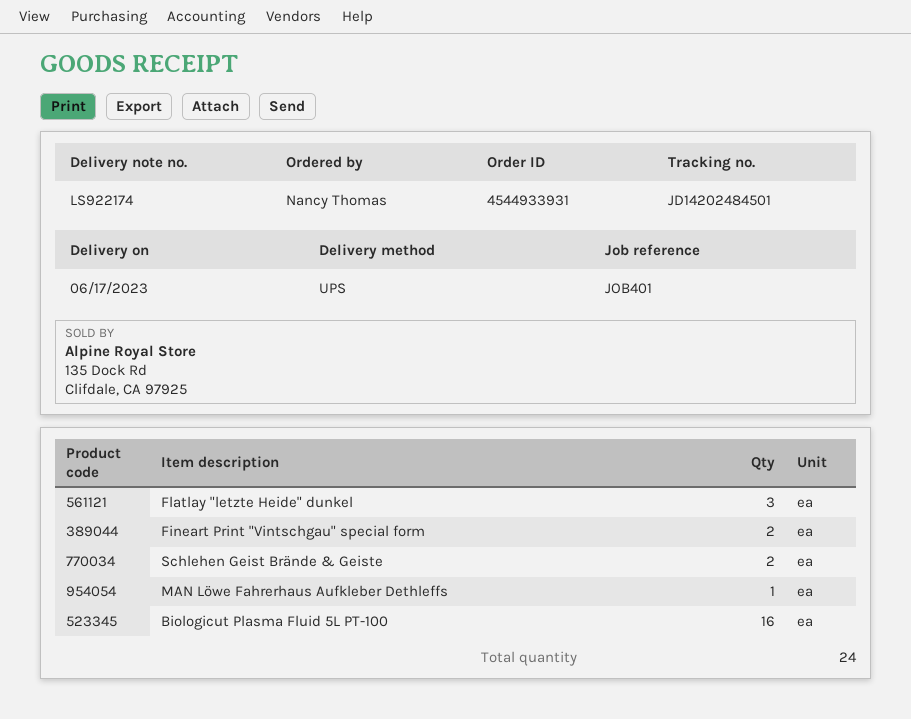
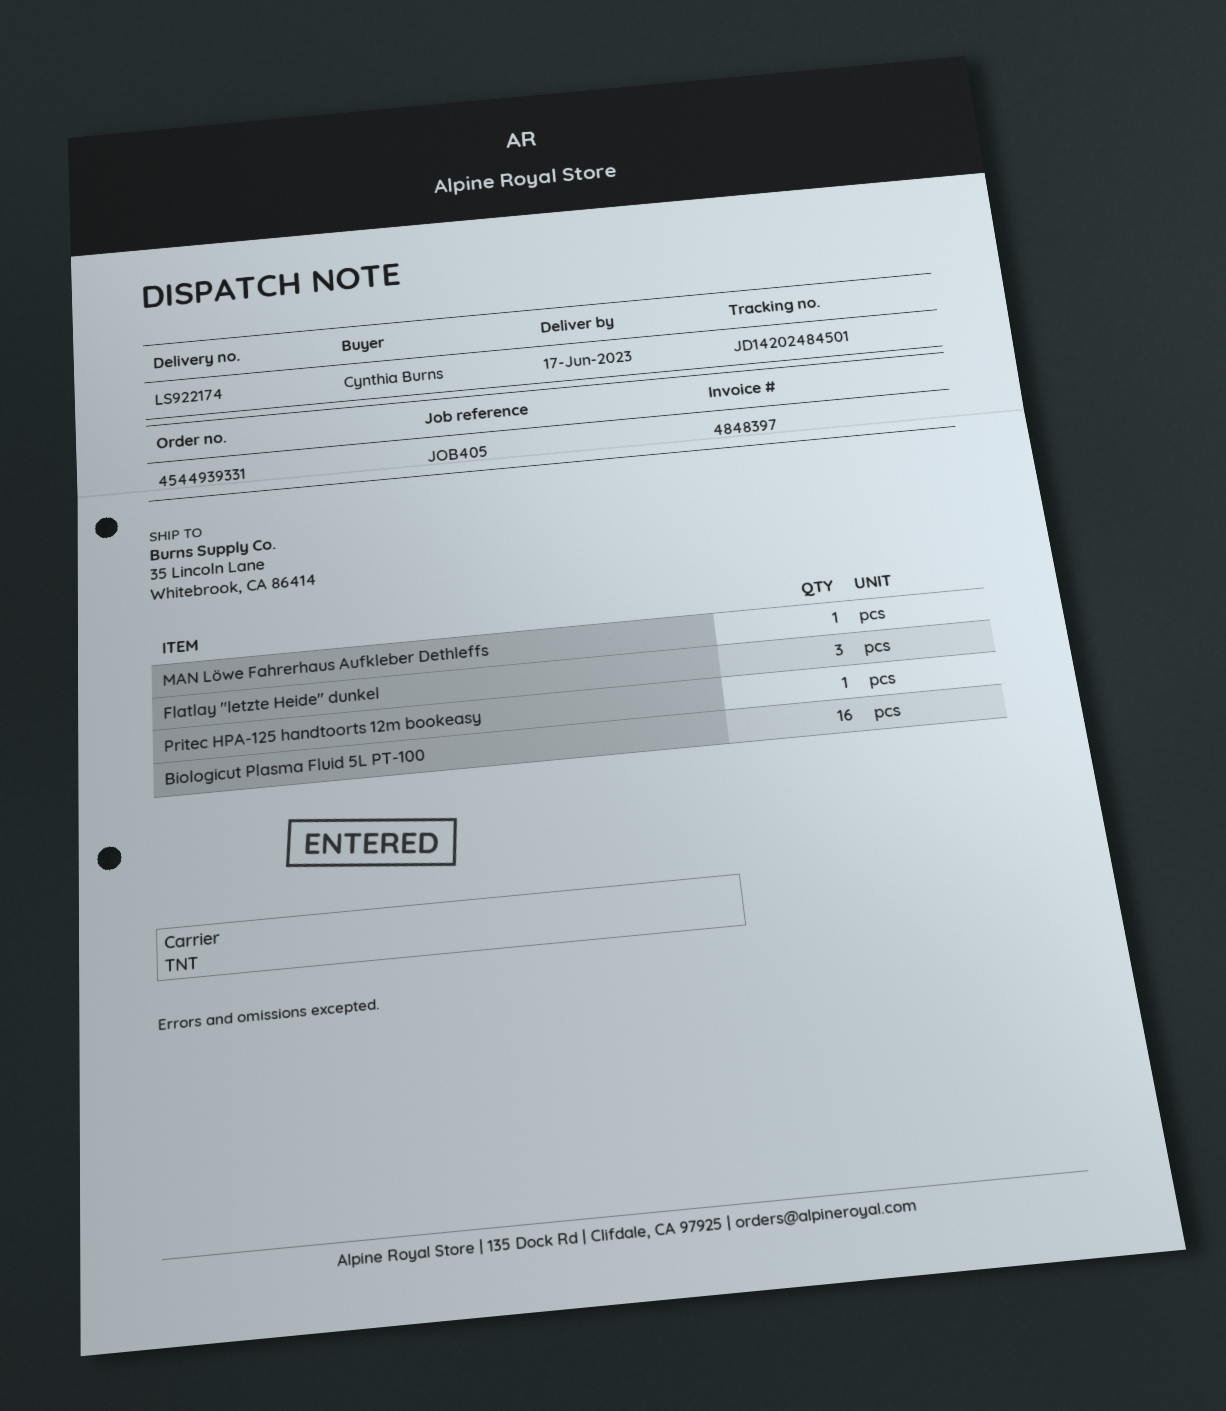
order number: 4544933931 -> 4544939331
reference: JOB401 -> JOB405
ordered by: Nancy Thomas -> Cynthia Burns
shipping method: UPS -> TNT
Fineart Print "Vintschgau" special form: 2 -> none
Schlehen Geist Brände & Geiste: 2 -> none
Pritec HPA-125 handtoorts 12m bookeasy: none -> 1

